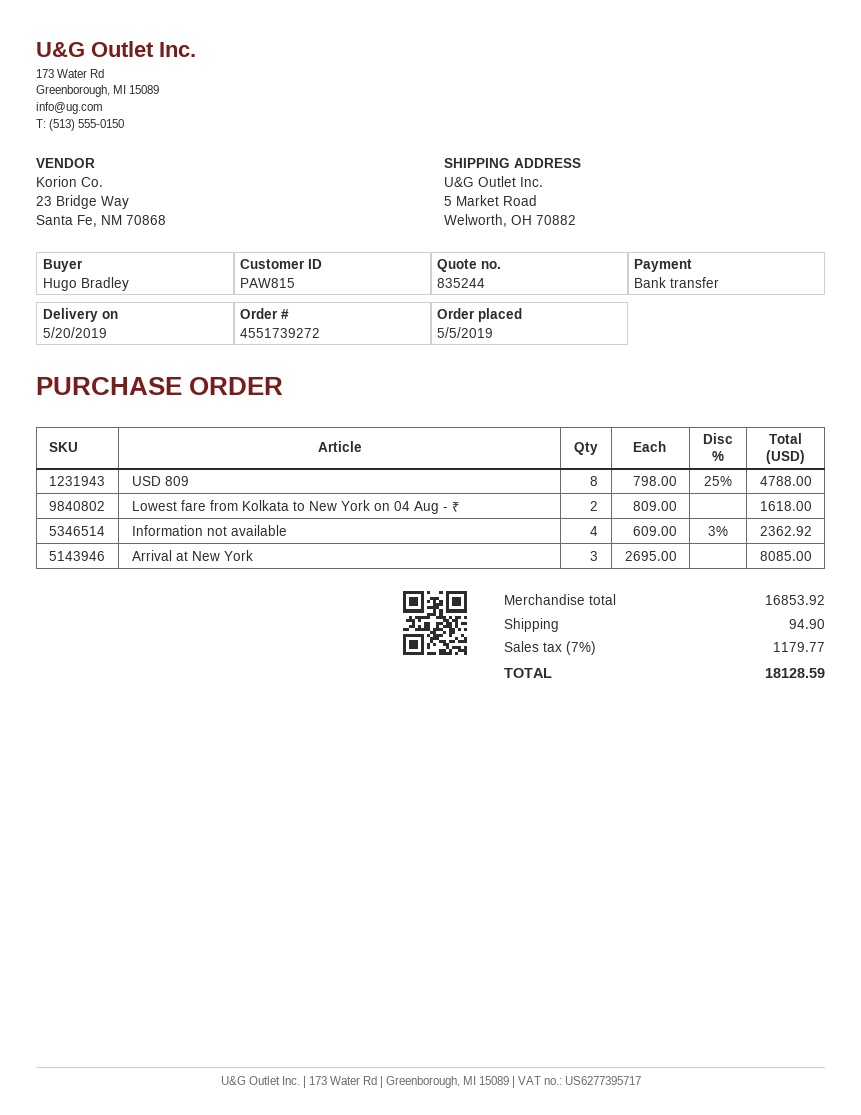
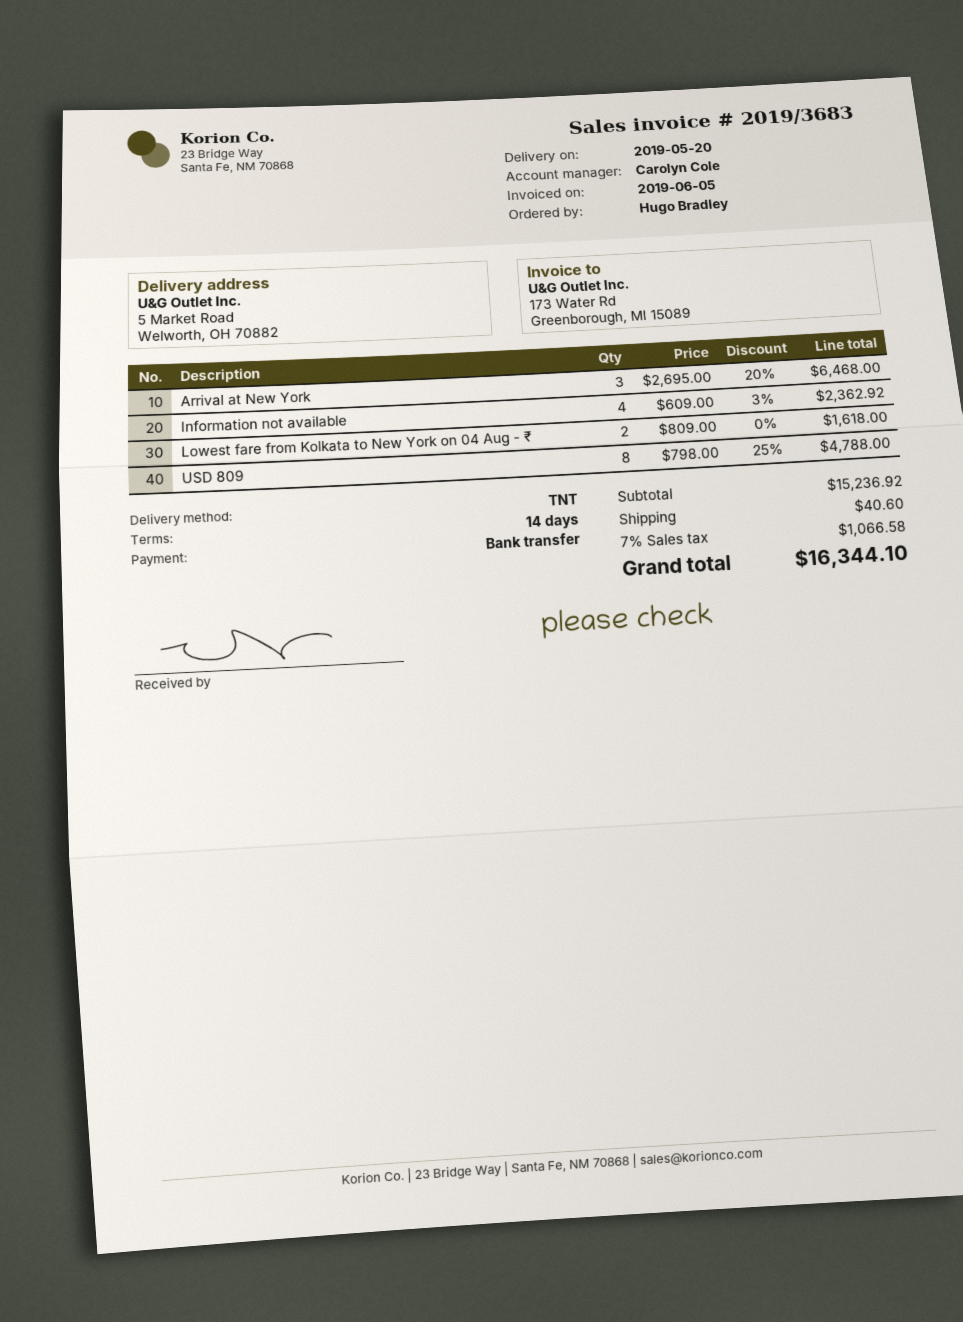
Arrival at New York: 3 x 2695.00 = 8085.00 -> 3 x 2695.00 - 20% = 6468.00
subtotal: 16853.92 -> 15236.92
shipping: 94.90 -> 40.60
tax: 7% = 1179.77 -> 7% = 1066.58
total: 18128.59 -> 16344.10

